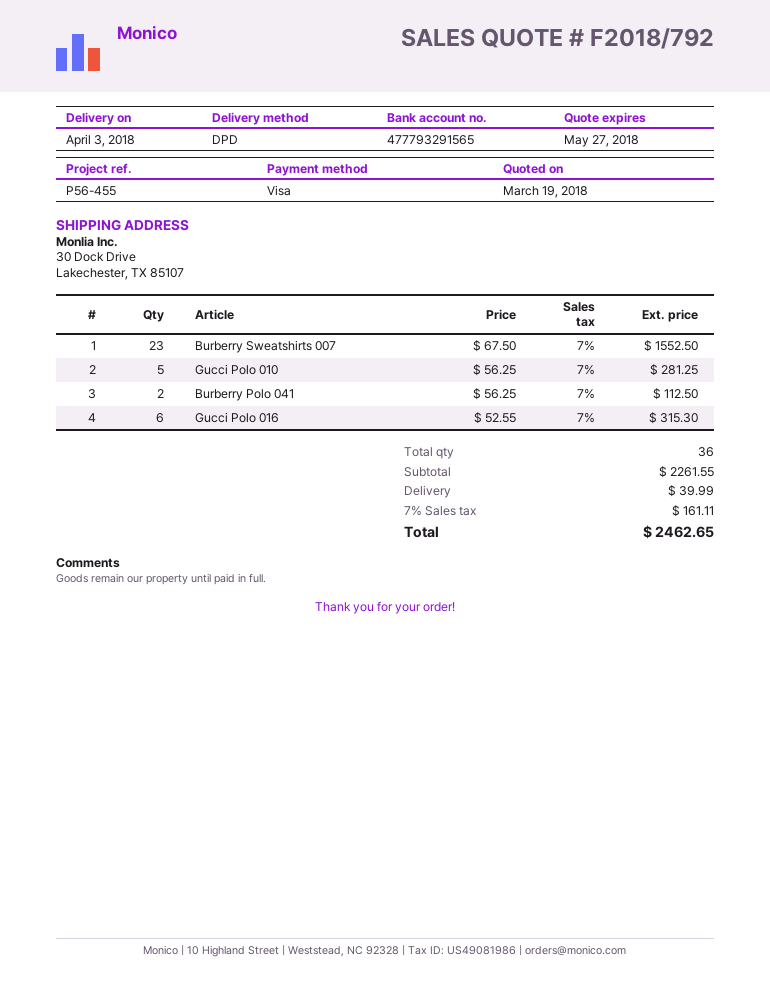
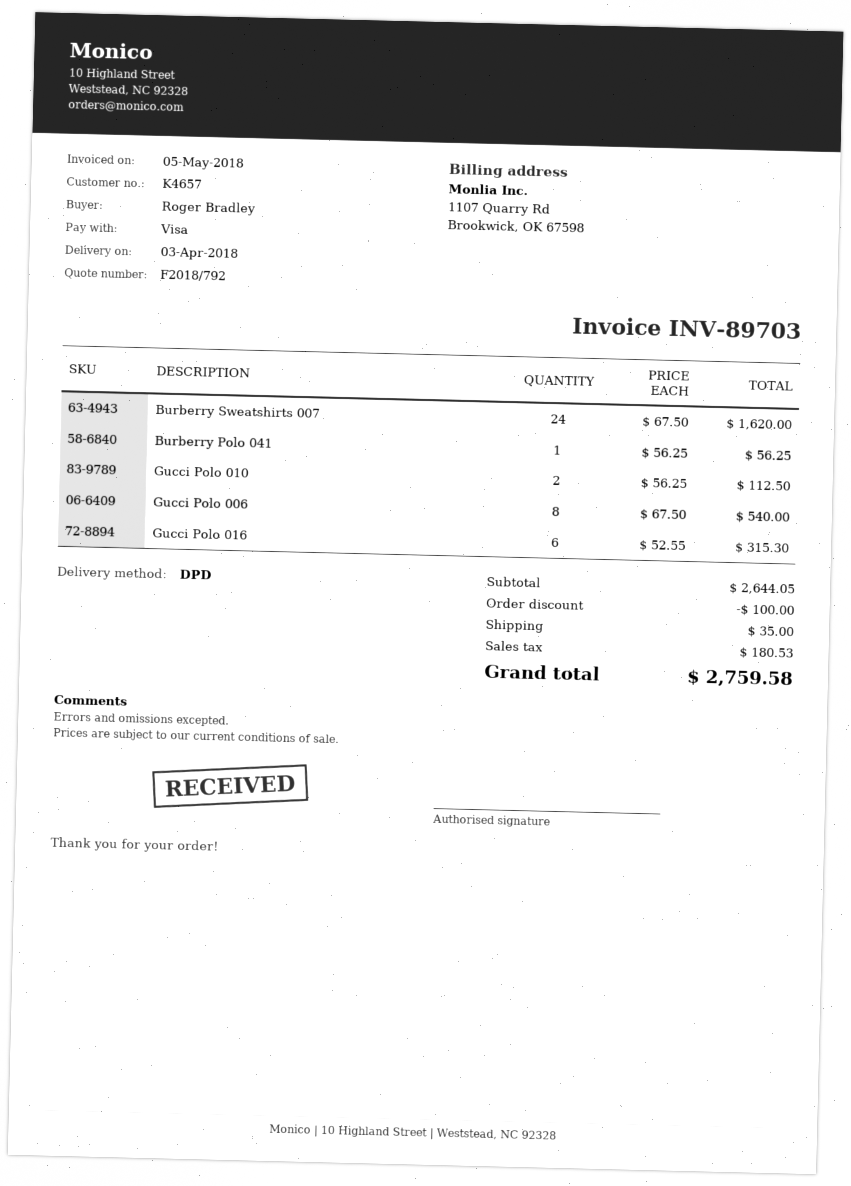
Burberry Sweatshirts 007: 23 x 67.50 = 1552.50 -> 24 x 67.50 = 1620.00
Gucci Polo 010: 5 x 56.25 = 281.25 -> 2 x 56.25 = 112.50
Burberry Polo 041: 2 x 56.25 = 112.50 -> 1 x 56.25 = 56.25
Gucci Polo 006: none -> 8 x 67.50 = 540.00
subtotal: 2261.55 -> 2644.05
discount: none -> 100.00
shipping: 39.99 -> 35.00
tax: 161.11 -> 180.53
total: 2462.65 -> 2759.58

